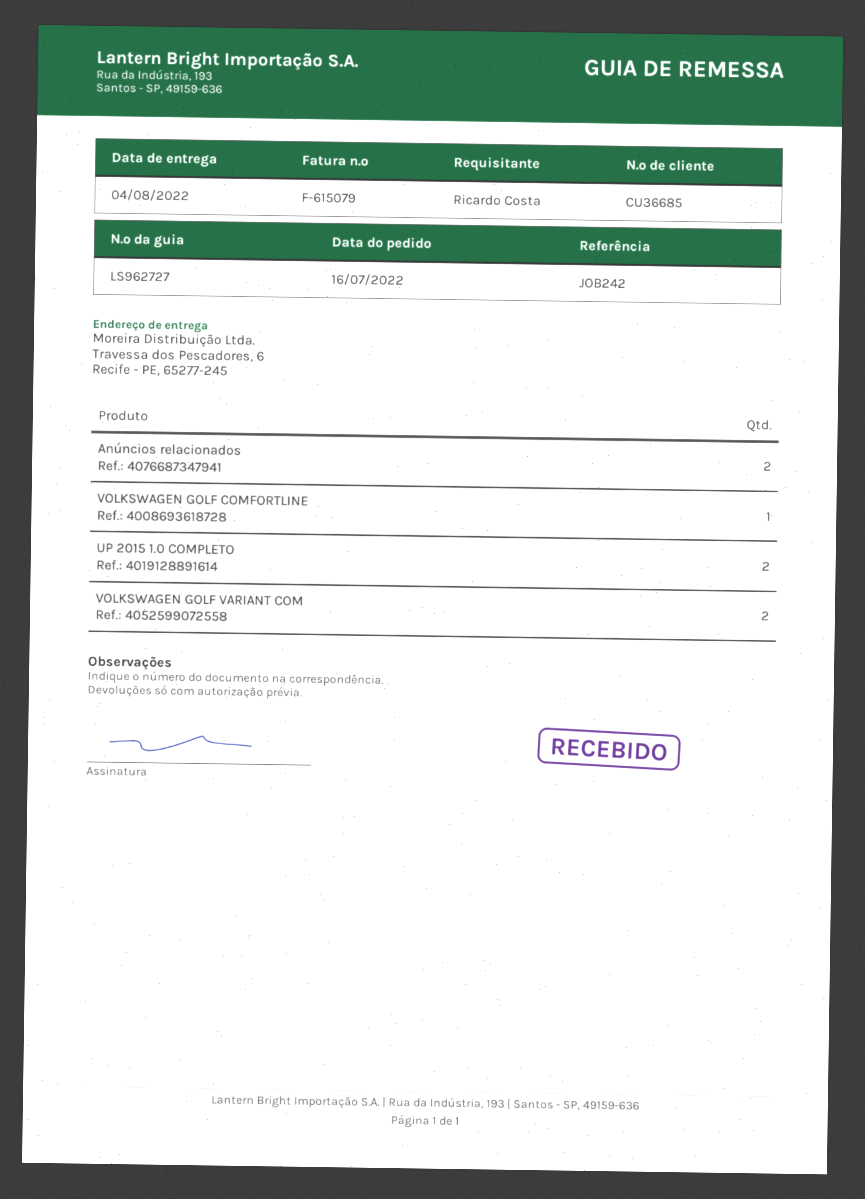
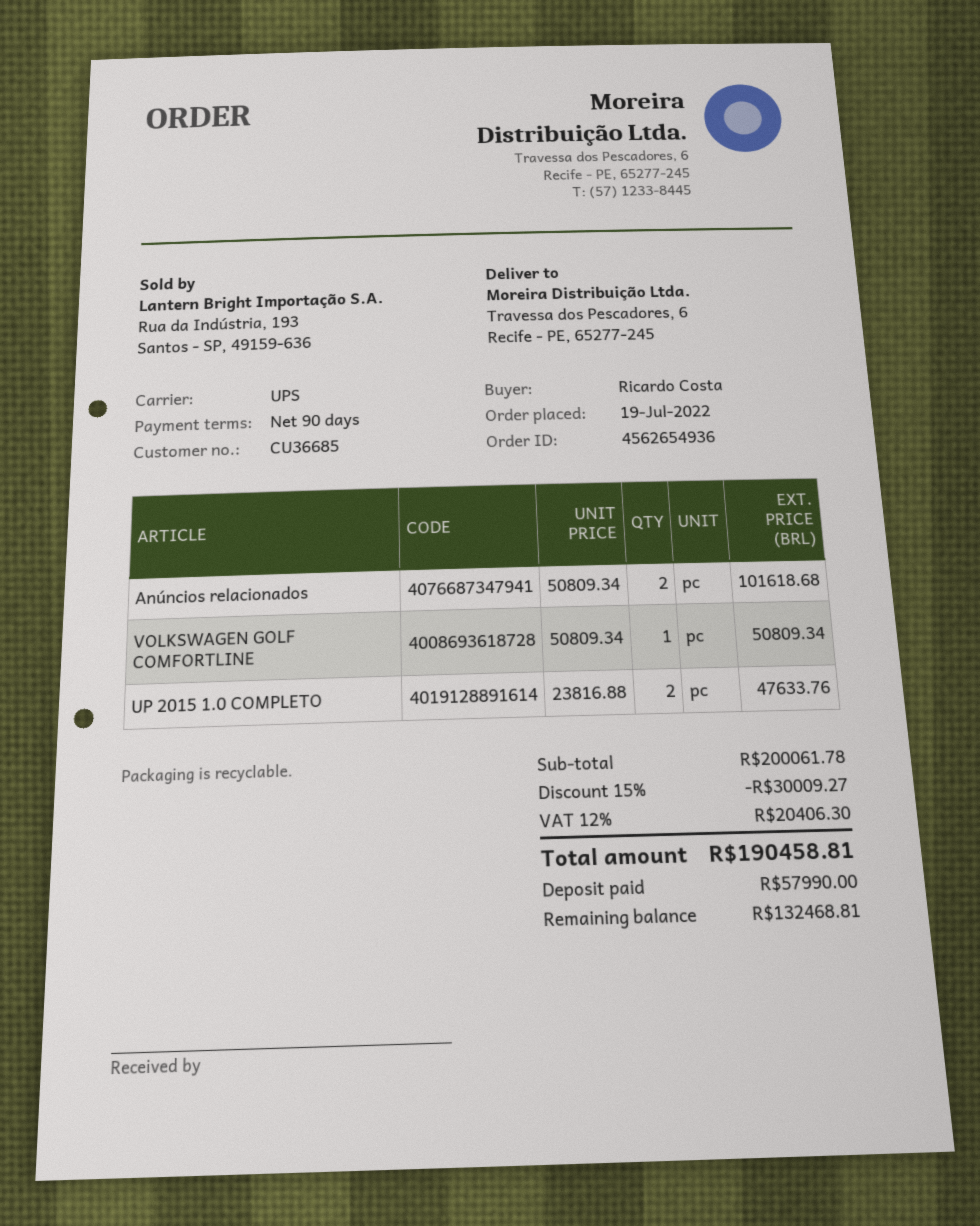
order date: 2022-07-16 -> 2022-07-19
VOLKSWAGEN GOLF VARIANT COM: 2 -> none

